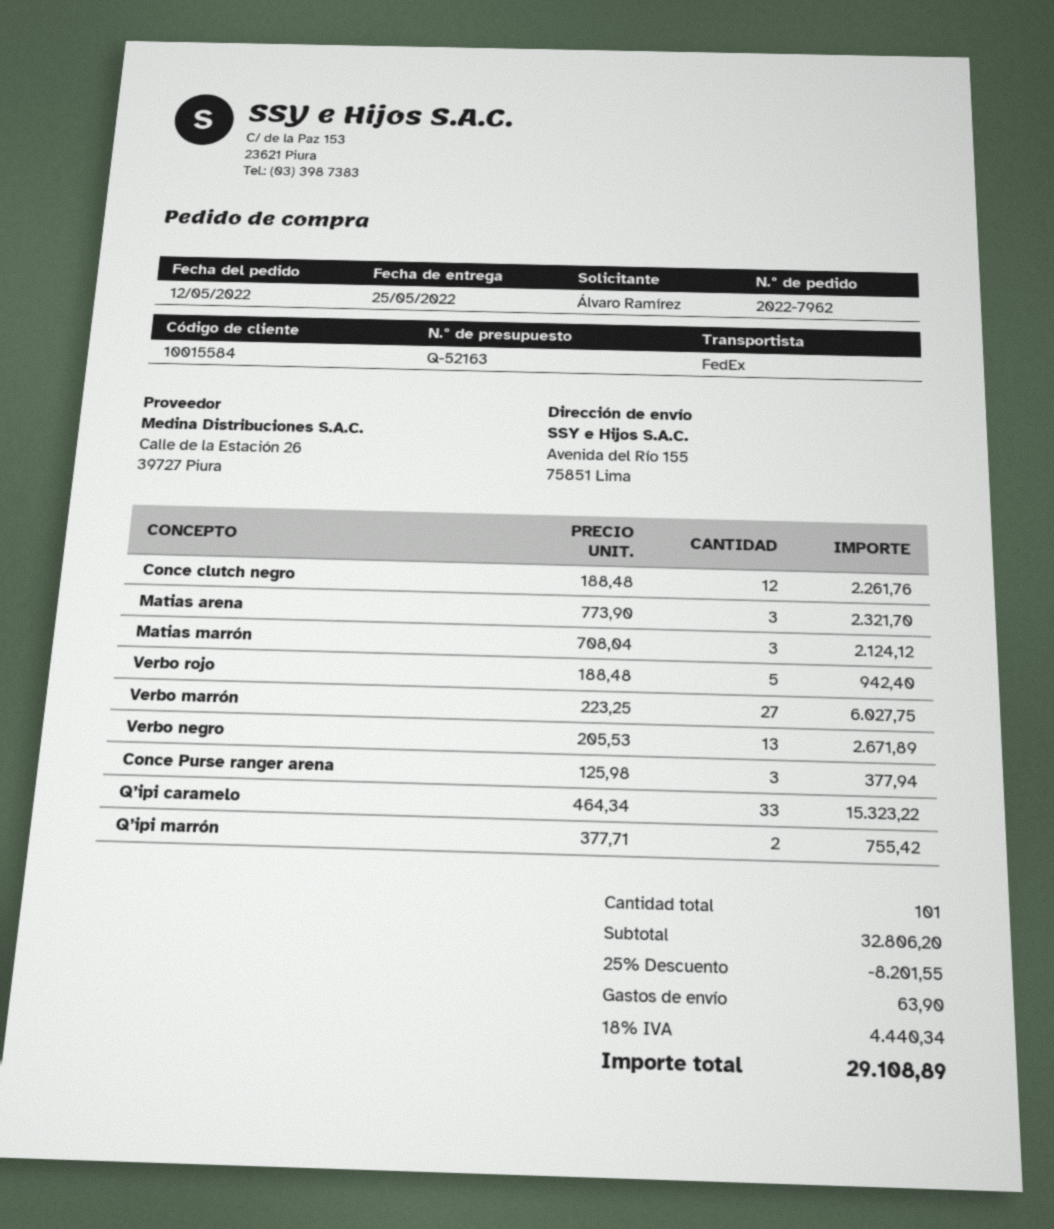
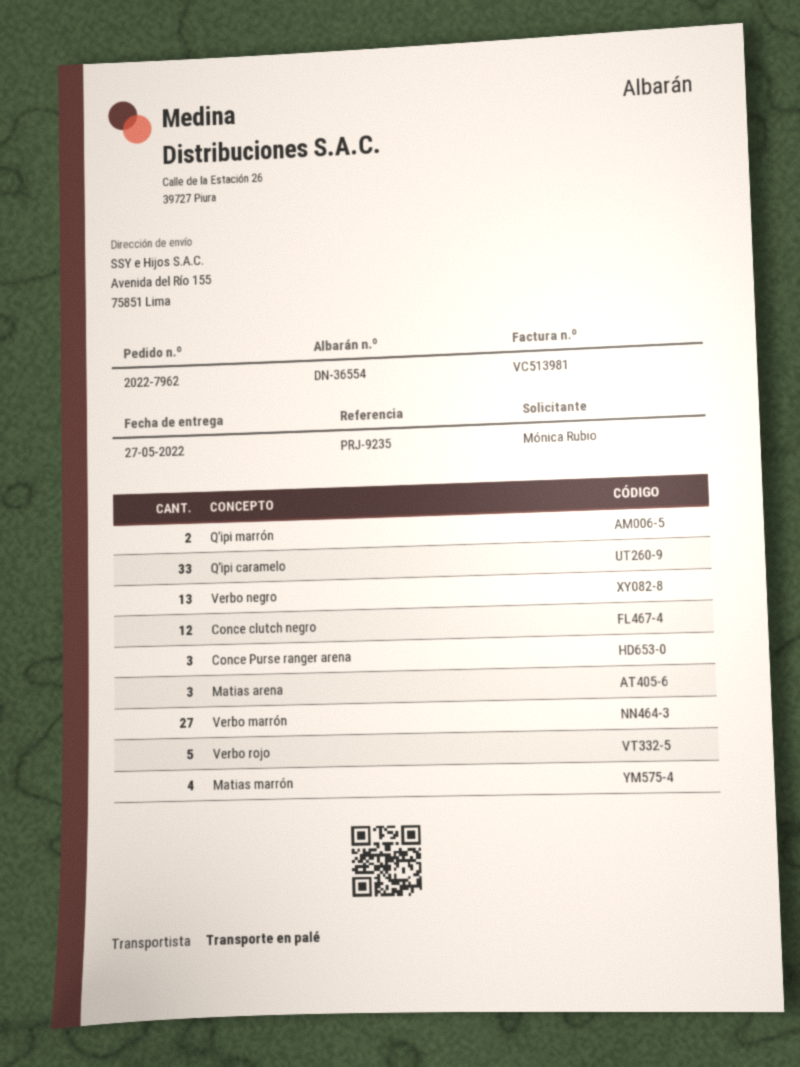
delivery date: 2022-05-25 -> 2022-05-27
ordered by: Álvaro Ramírez -> Mónica Rubio
shipping method: FedEx -> pallet freight
Matias marrón: 3 -> 4

